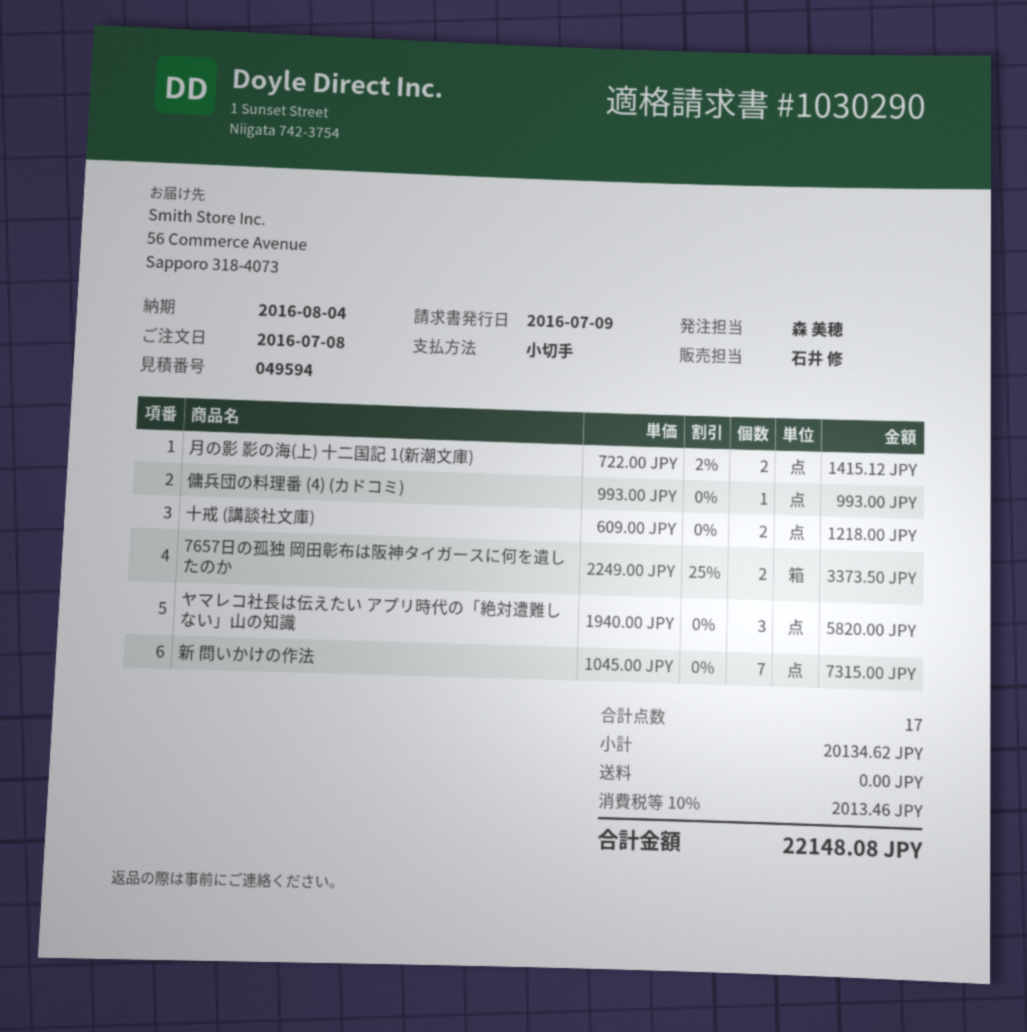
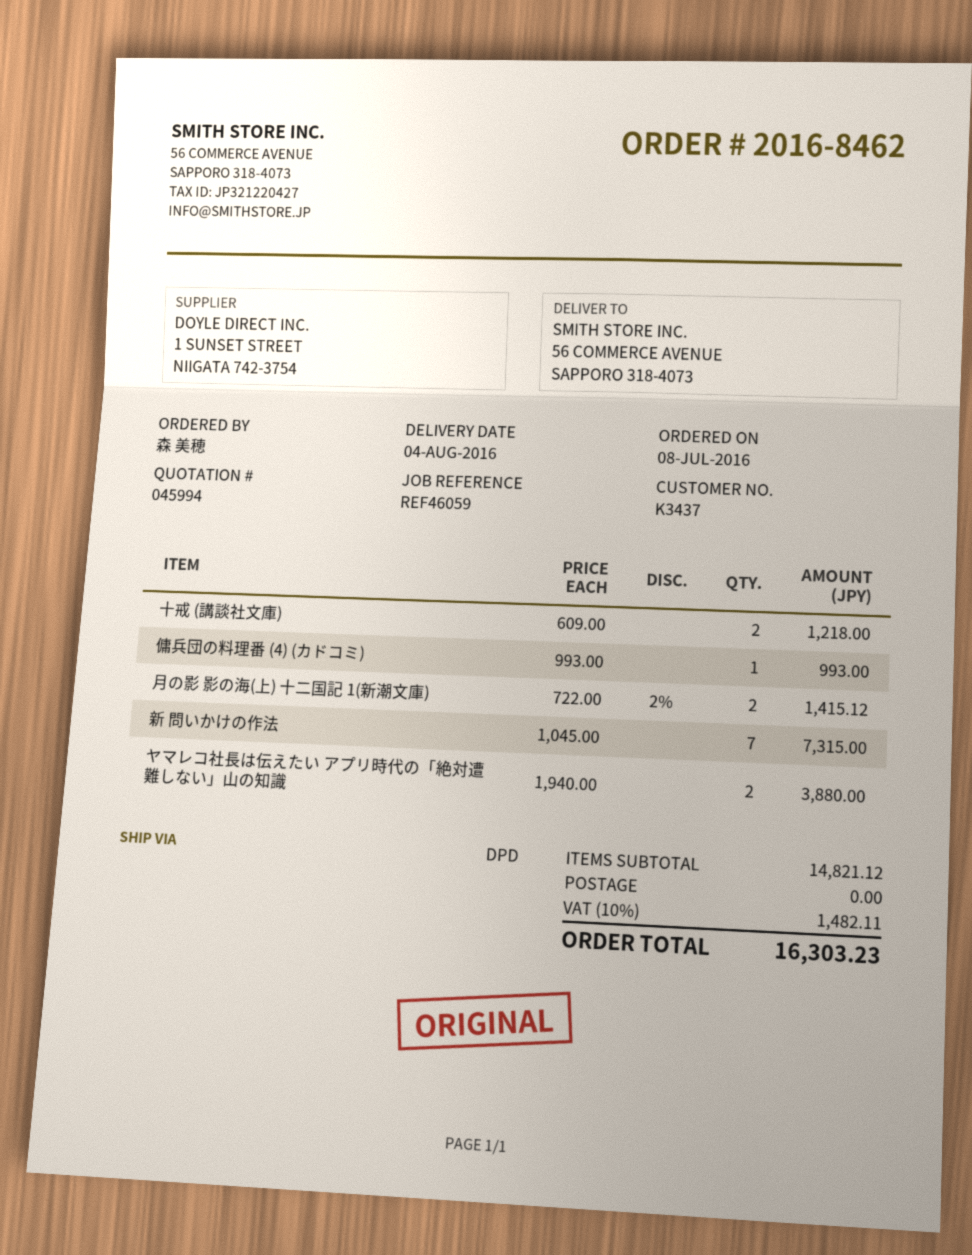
quote number: 049594 -> 045994
7657日の孤独 岡田彰布は阪神タイガースに何を遺したのか: 2 x 2249.00 - 25% = 3373.50 -> none
ヤマレコ社長は伝えたい アプリ時代の「絶対遭難しない」山の知識: 3 x 1940.00 = 5820.00 -> 2 x 1940.00 = 3880.00
subtotal: 20134.62 -> 14821.12
tax: 10% = 2013.46 -> 10% = 1482.11
total: 22148.08 -> 16303.23

